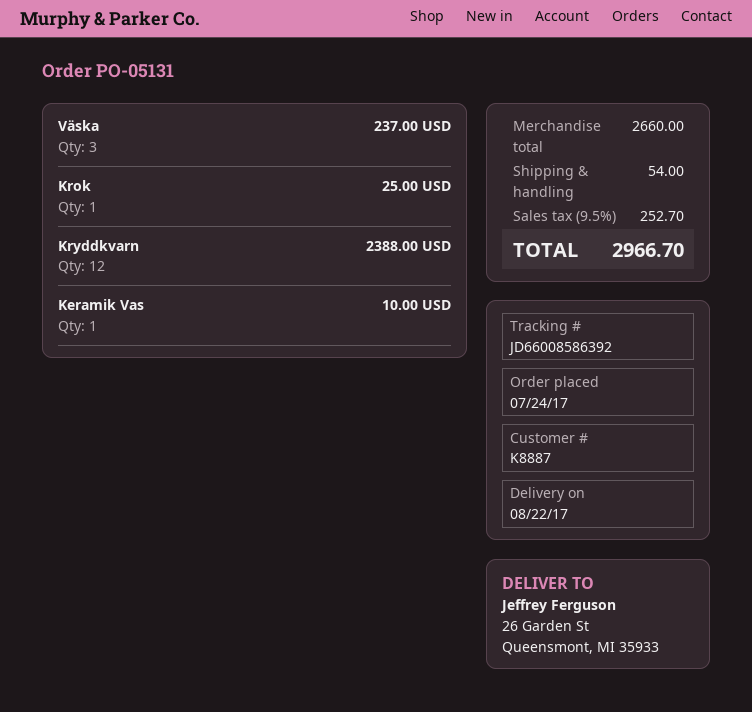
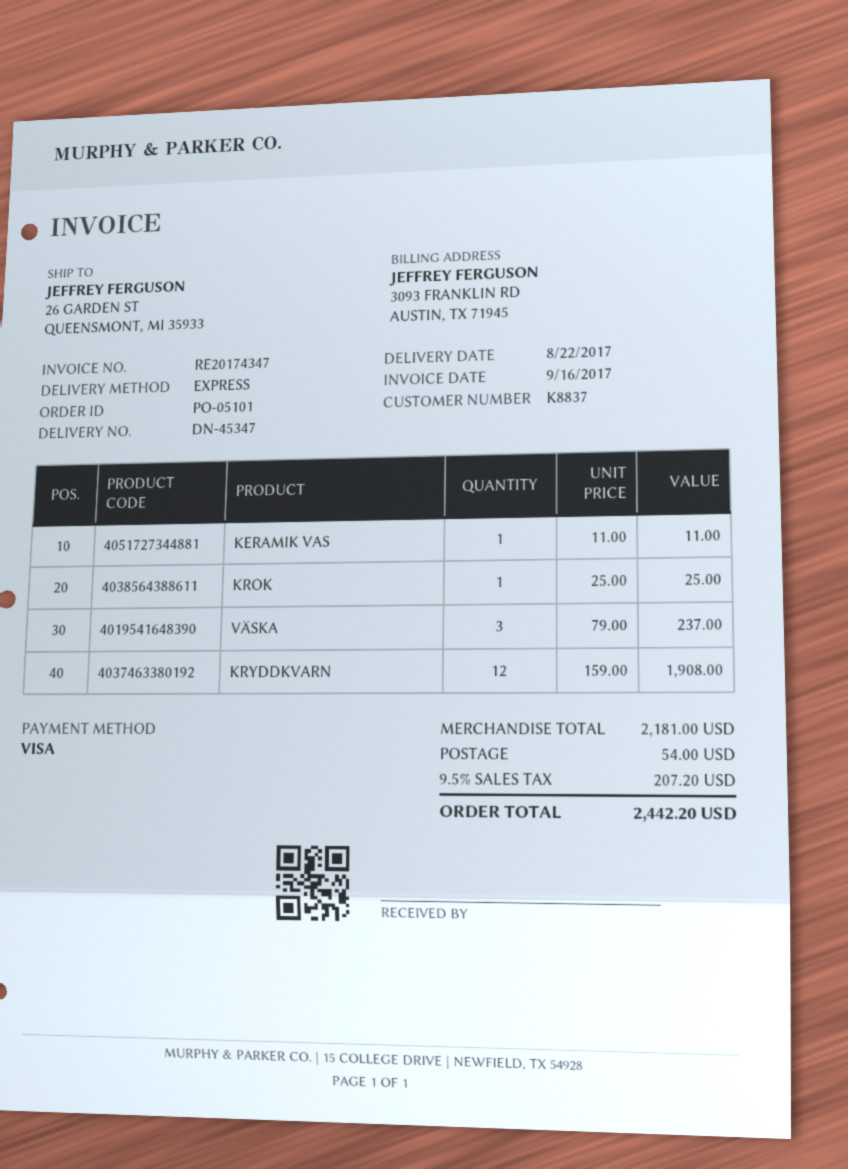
order number: PO-05131 -> PO-05101
customer number: K8887 -> K8837
Kryddkvarn: 12 for 2388.00 -> 12 for 1908.00
Keramik Vas: 1 for 10.00 -> 1 for 11.00
subtotal: 2660.00 -> 2181.00
tax: 9.5% = 252.70 -> 9.5% = 207.20
total: 2966.70 -> 2442.20

